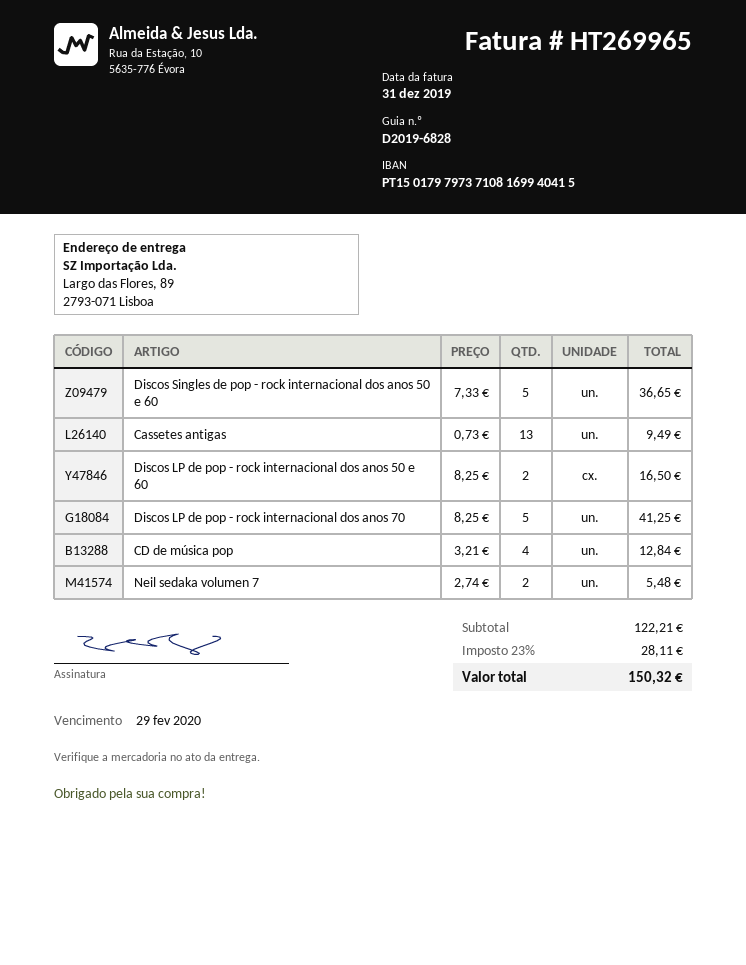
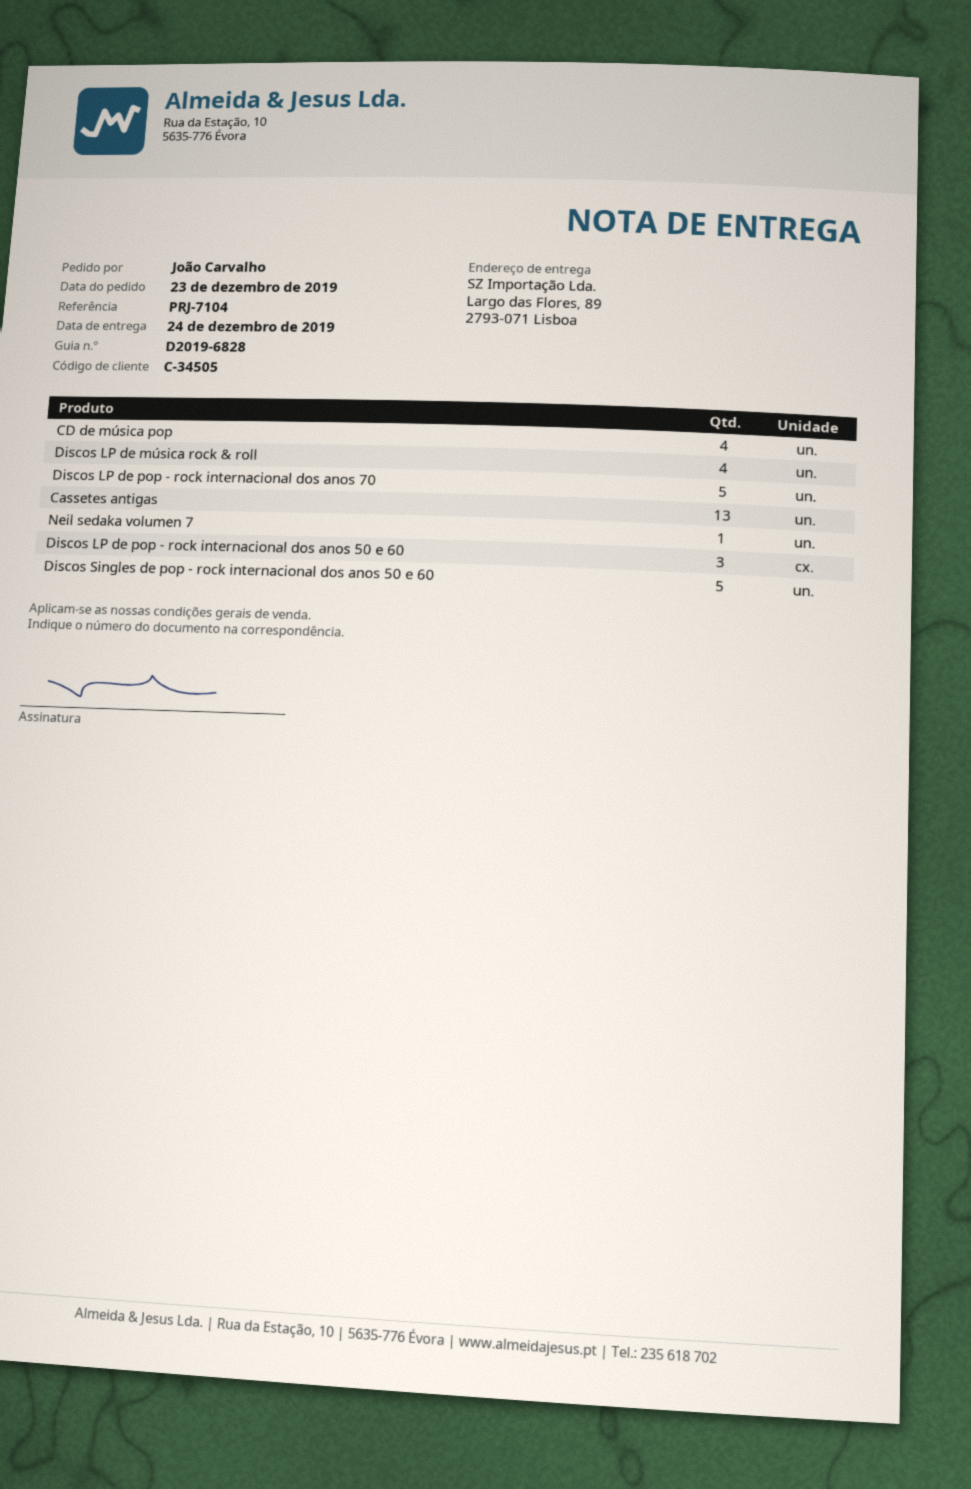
Discos LP de pop - rock internacional dos anos 50 e 60: 2 -> 3
Neil sedaka volumen 7: 2 -> 1
Discos LP de música rock & roll: none -> 4

